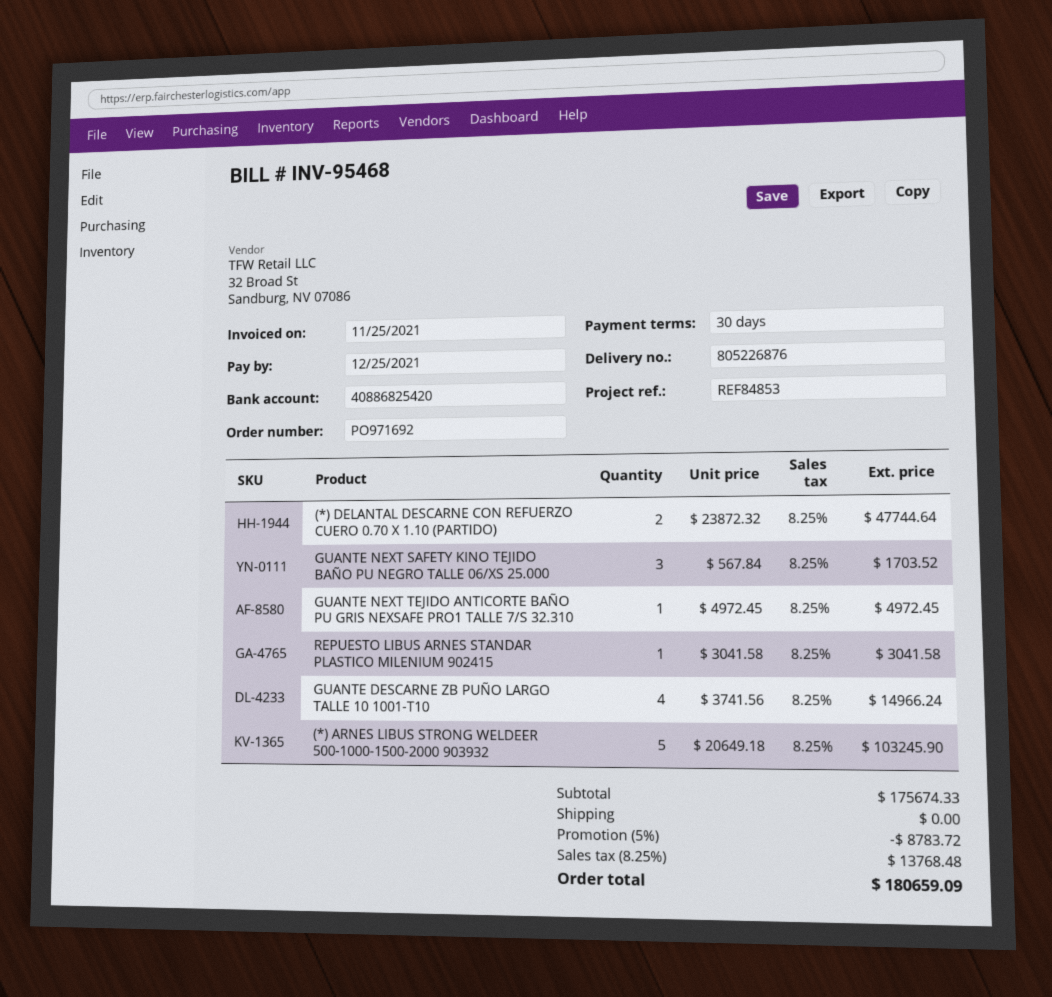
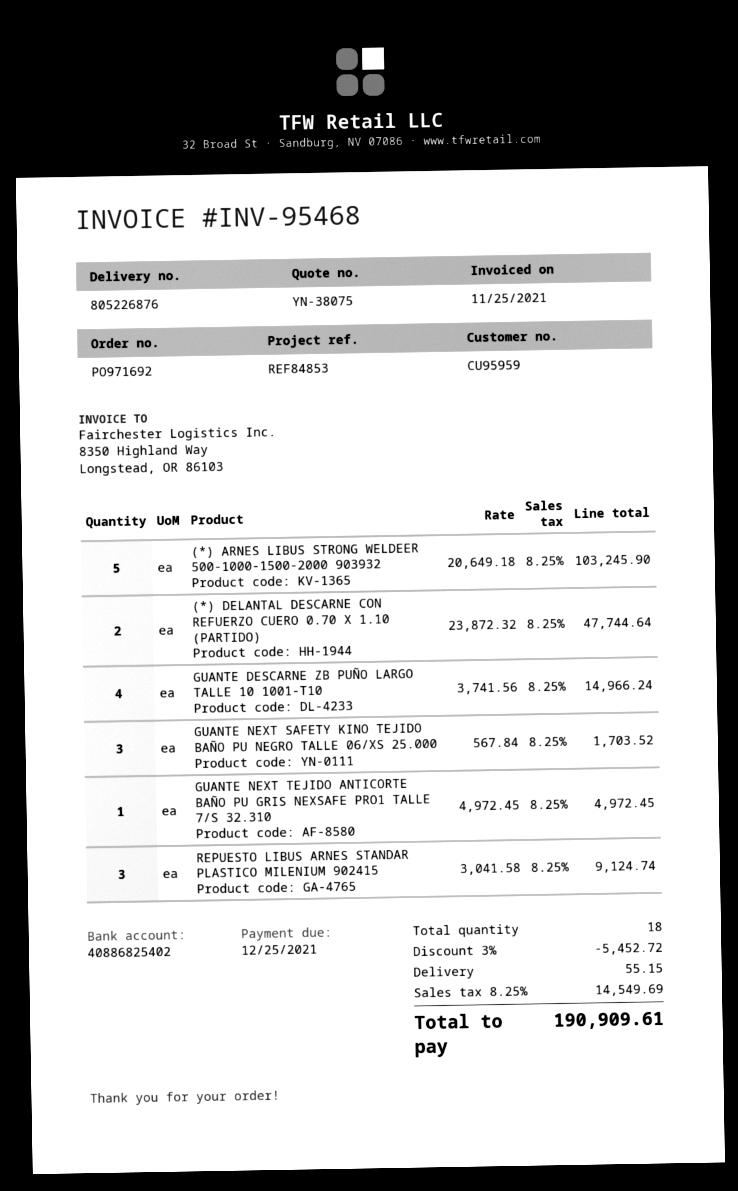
bank account: 40886825420 -> 40886825402
REPUESTO LIBUS ARNES STANDAR PLASTICO MILENIUM 902415: 1 x 3041.58 = 3041.58 -> 3 x 3041.58 = 9124.74
discount: 5% = 8783.72 -> 3% = 5452.72
shipping: 0.00 -> 55.15
tax: 8.25% = 13768.48 -> 8.25% = 14549.69
total: 180659.09 -> 190909.61

